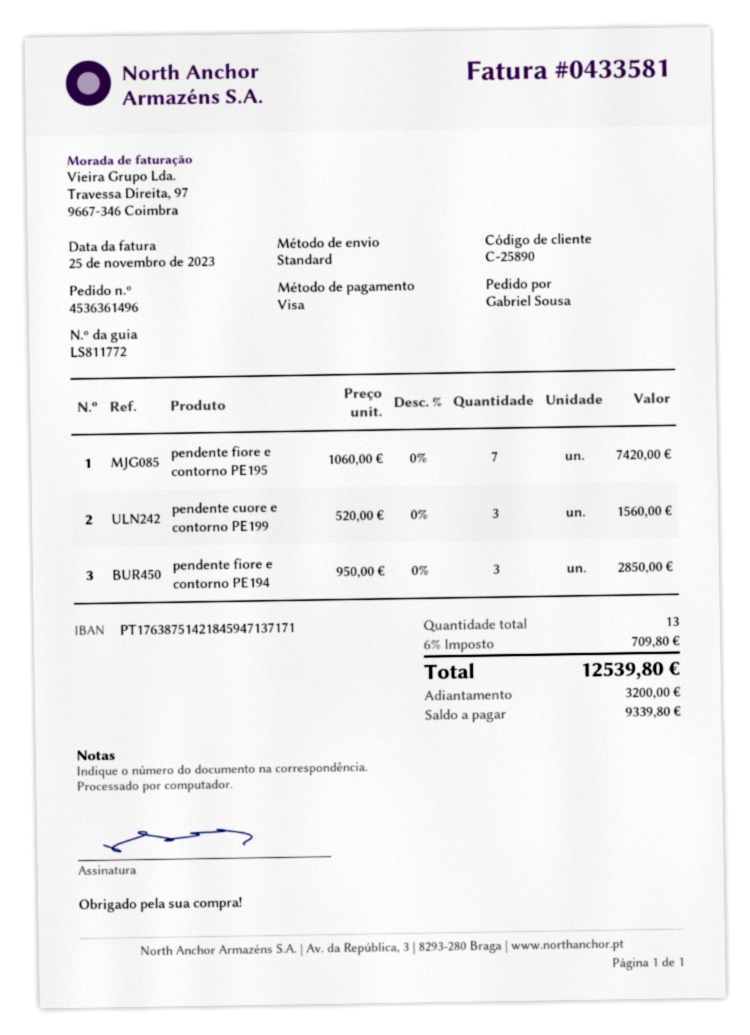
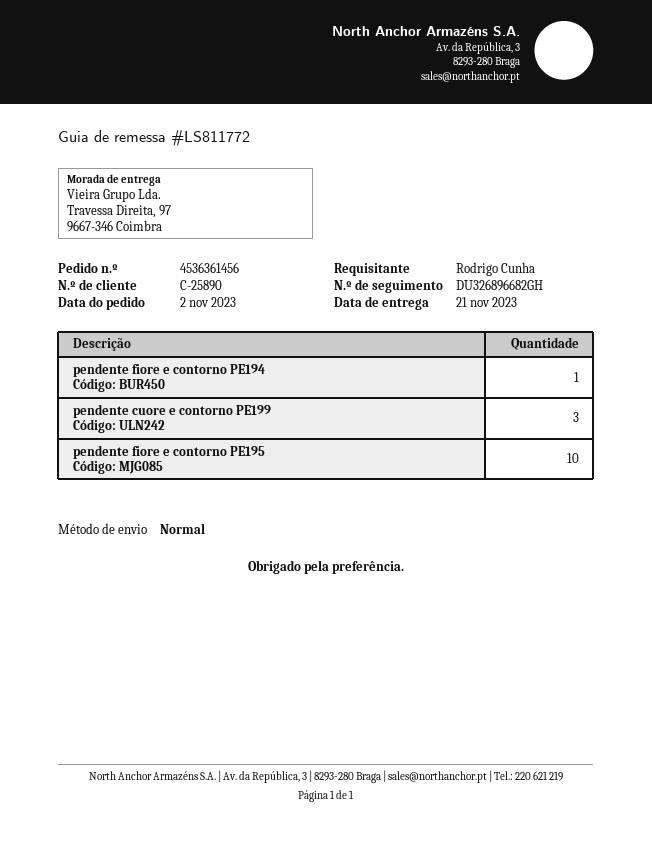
order number: 4536361496 -> 4536361456
ordered by: Gabriel Sousa -> Rodrigo Cunha
pendente fiore e contorno PE195: 7 -> 10
pendente fiore e contorno PE194: 3 -> 1

